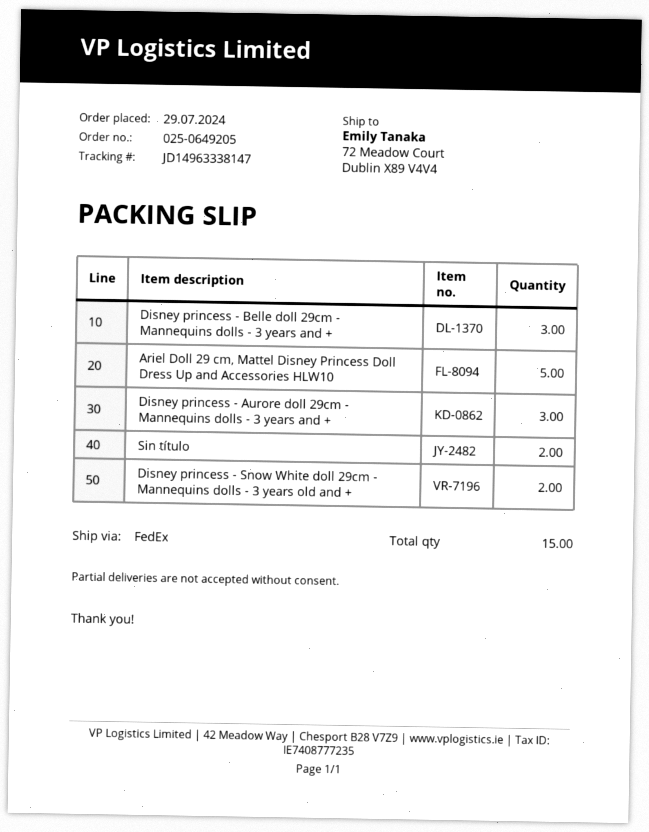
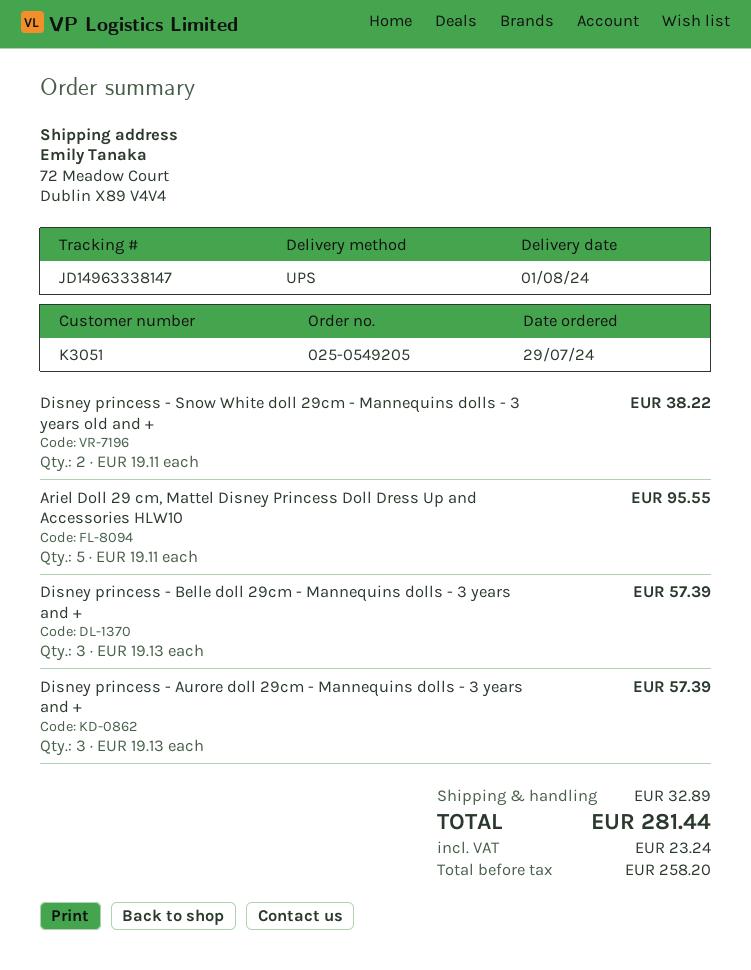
order number: 025-0649205 -> 025-0549205
shipping method: FedEx -> UPS
Sin título: 2 -> none

